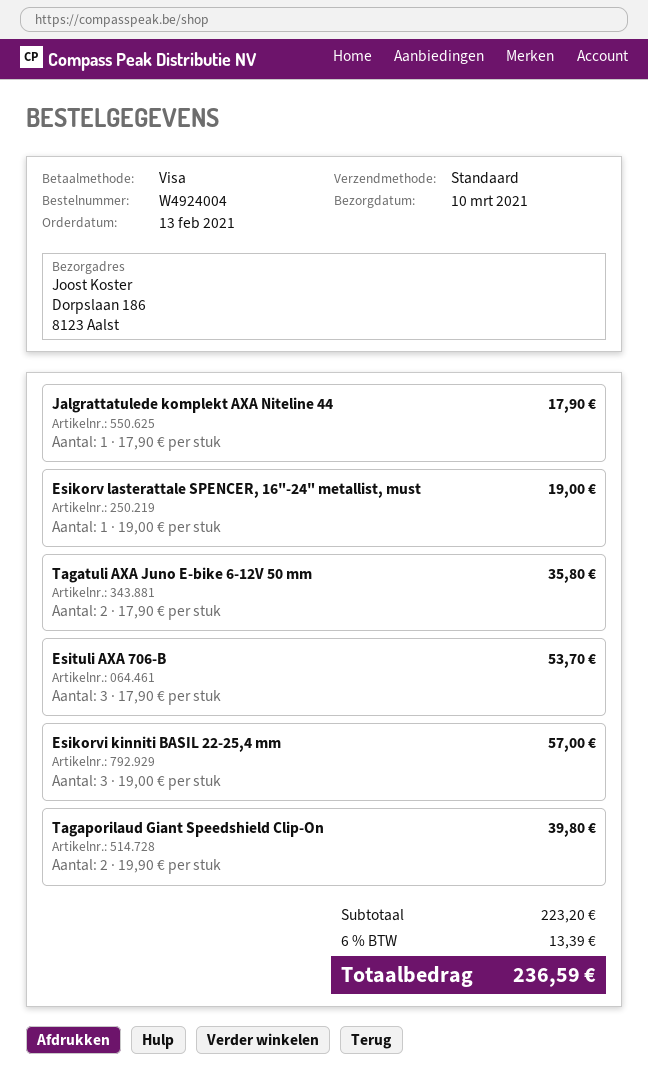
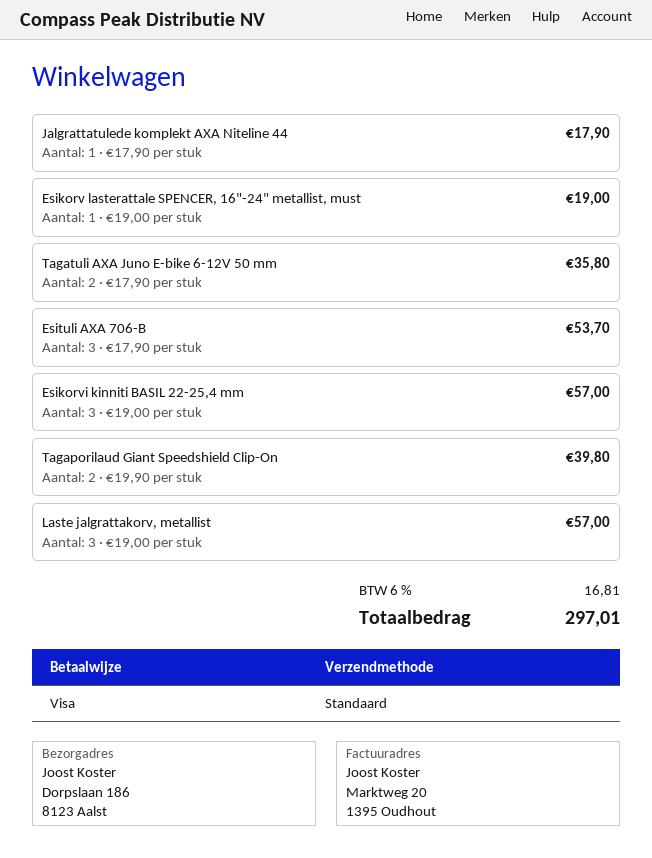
Laste jalgrattakorv, metallist: none -> 3 x 19.00 = 57.00
tax: 6% = 13.39 -> 6% = 16.81
total: 236.59 -> 297.01

